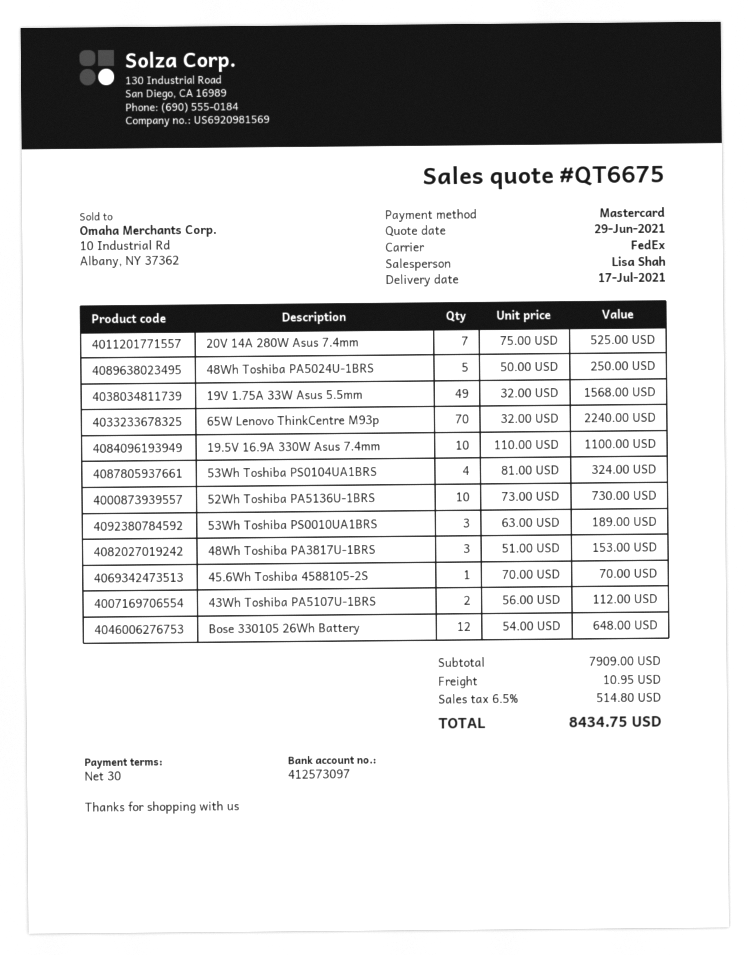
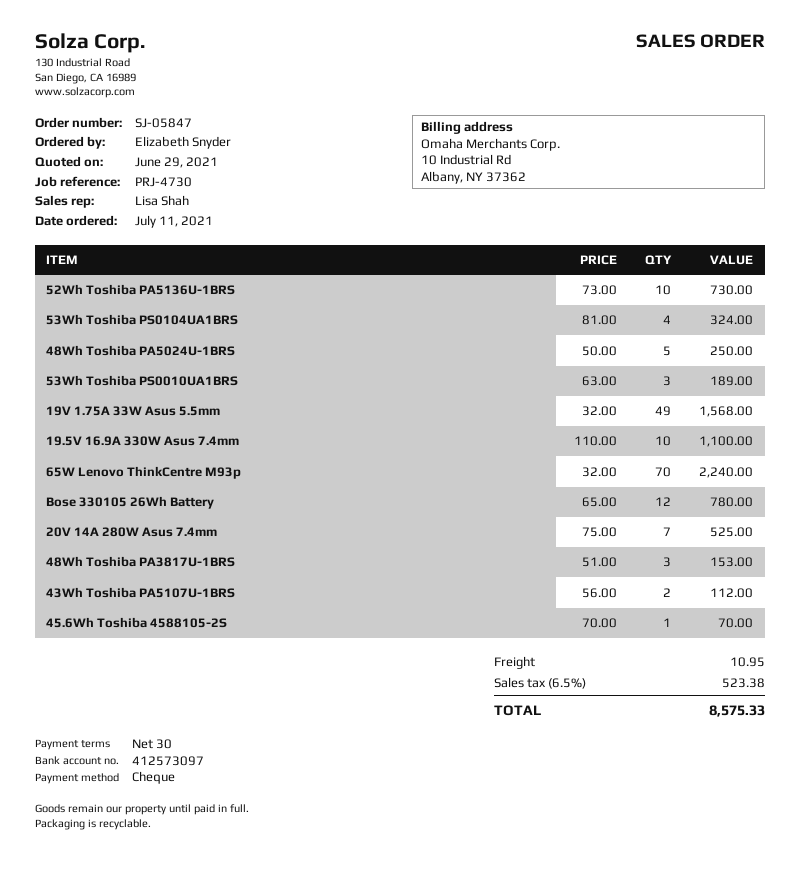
payment method: Mastercard -> cheque
Bose 330105 26Wh Battery: 12 x 54.00 = 648.00 -> 12 x 65.00 = 780.00
tax: 6.5% = 514.80 -> 6.5% = 523.38
total: 8434.75 -> 8575.33

